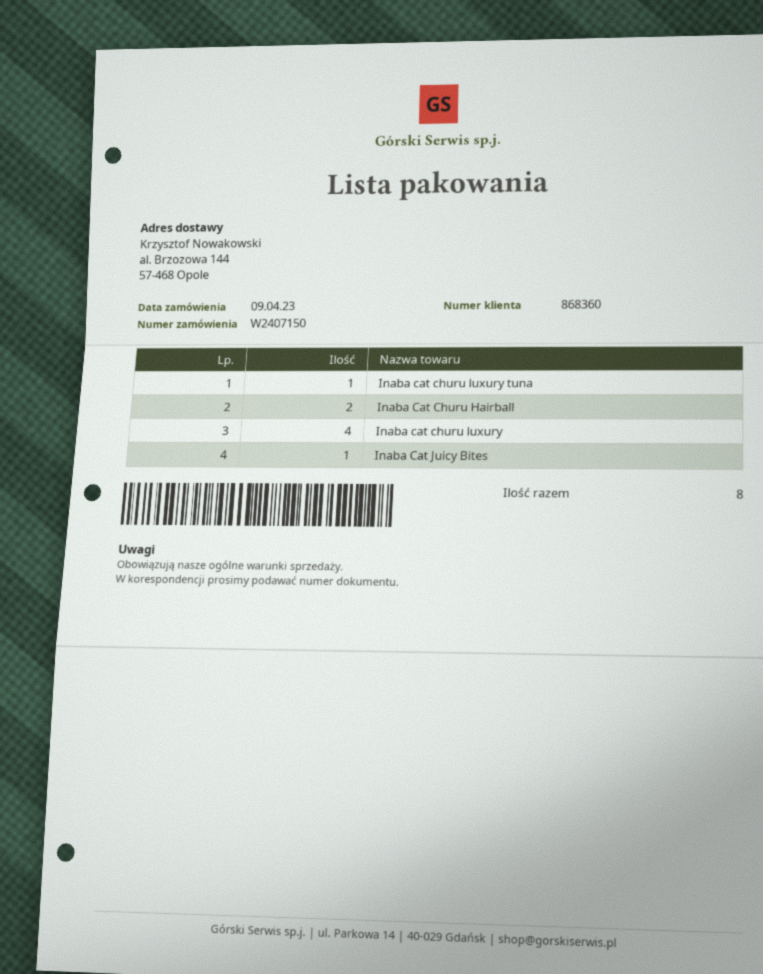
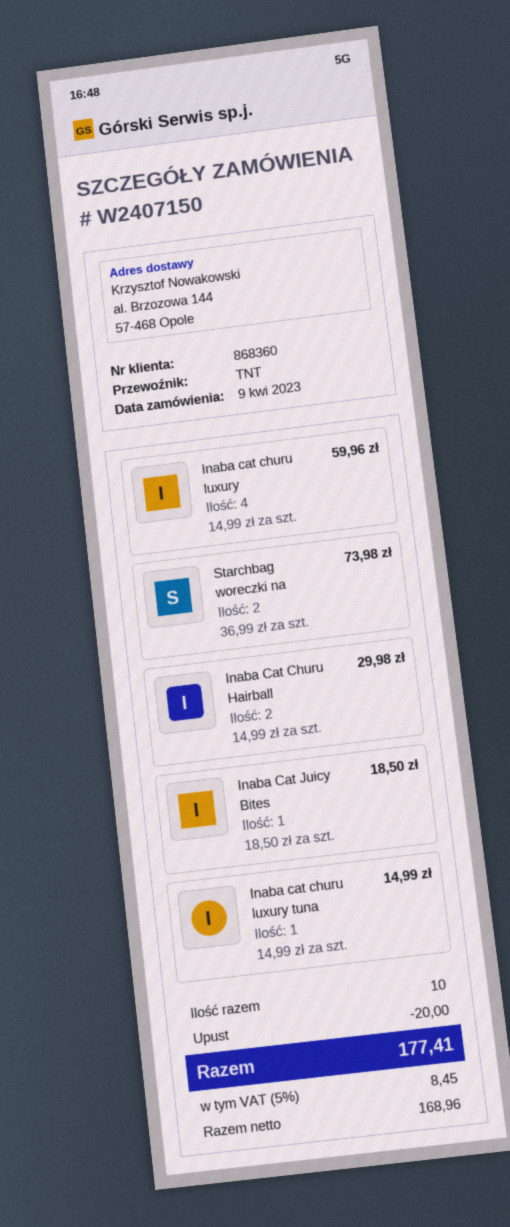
Starchbag woreczki na: none -> 2
total quantity: 8 -> 10

